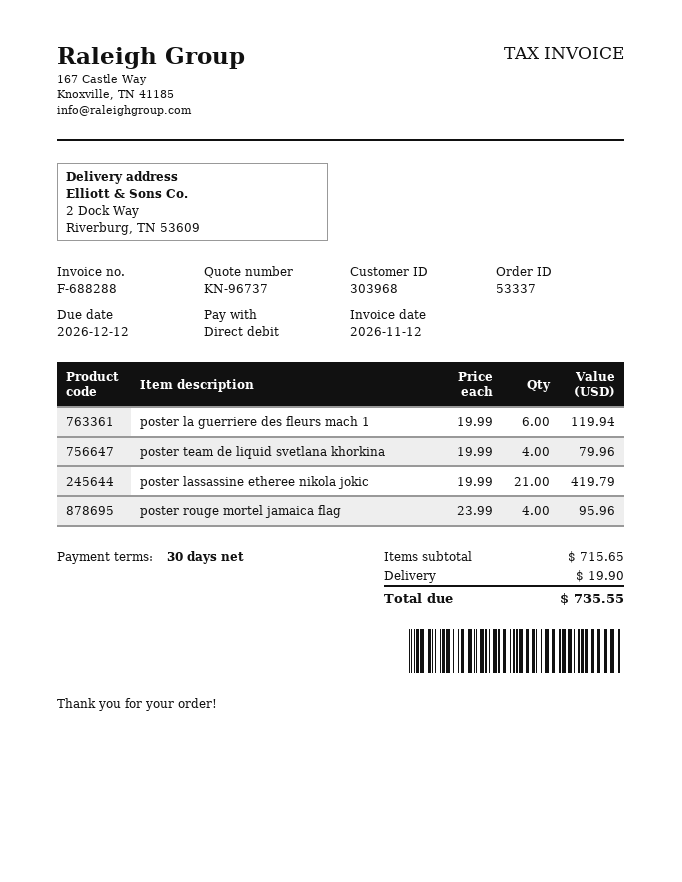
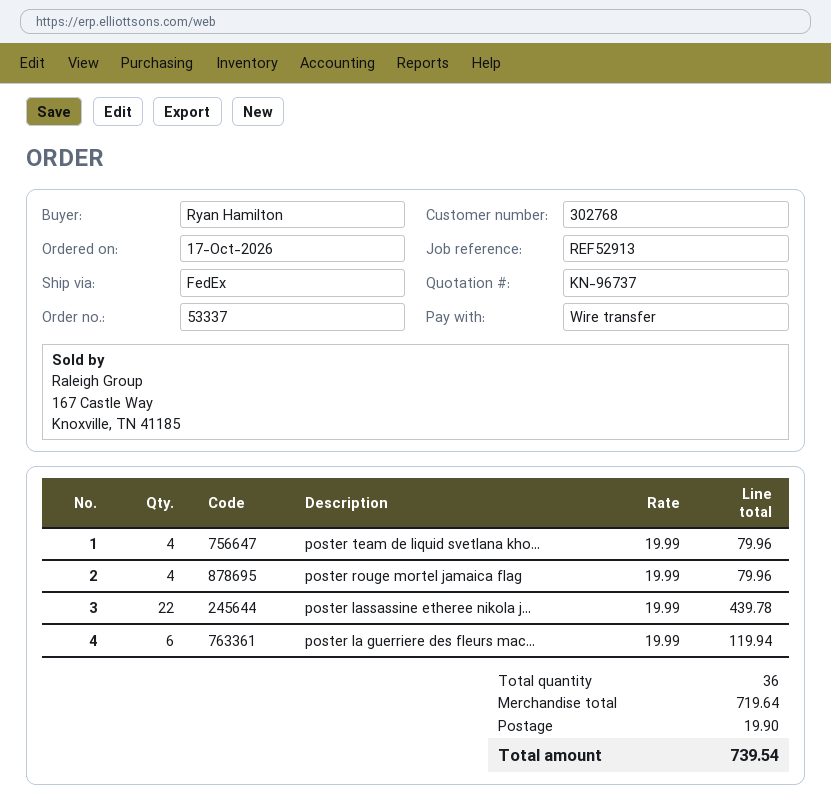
customer number: 303968 -> 302768
payment method: direct debit -> bank transfer
poster lassassine etheree nikola jokic: 21 x 19.99 = 419.79 -> 22 x 19.99 = 439.78
poster rouge mortel jamaica flag: 4 x 23.99 = 95.96 -> 4 x 19.99 = 79.96
subtotal: 715.65 -> 719.64
total: 735.55 -> 739.54

